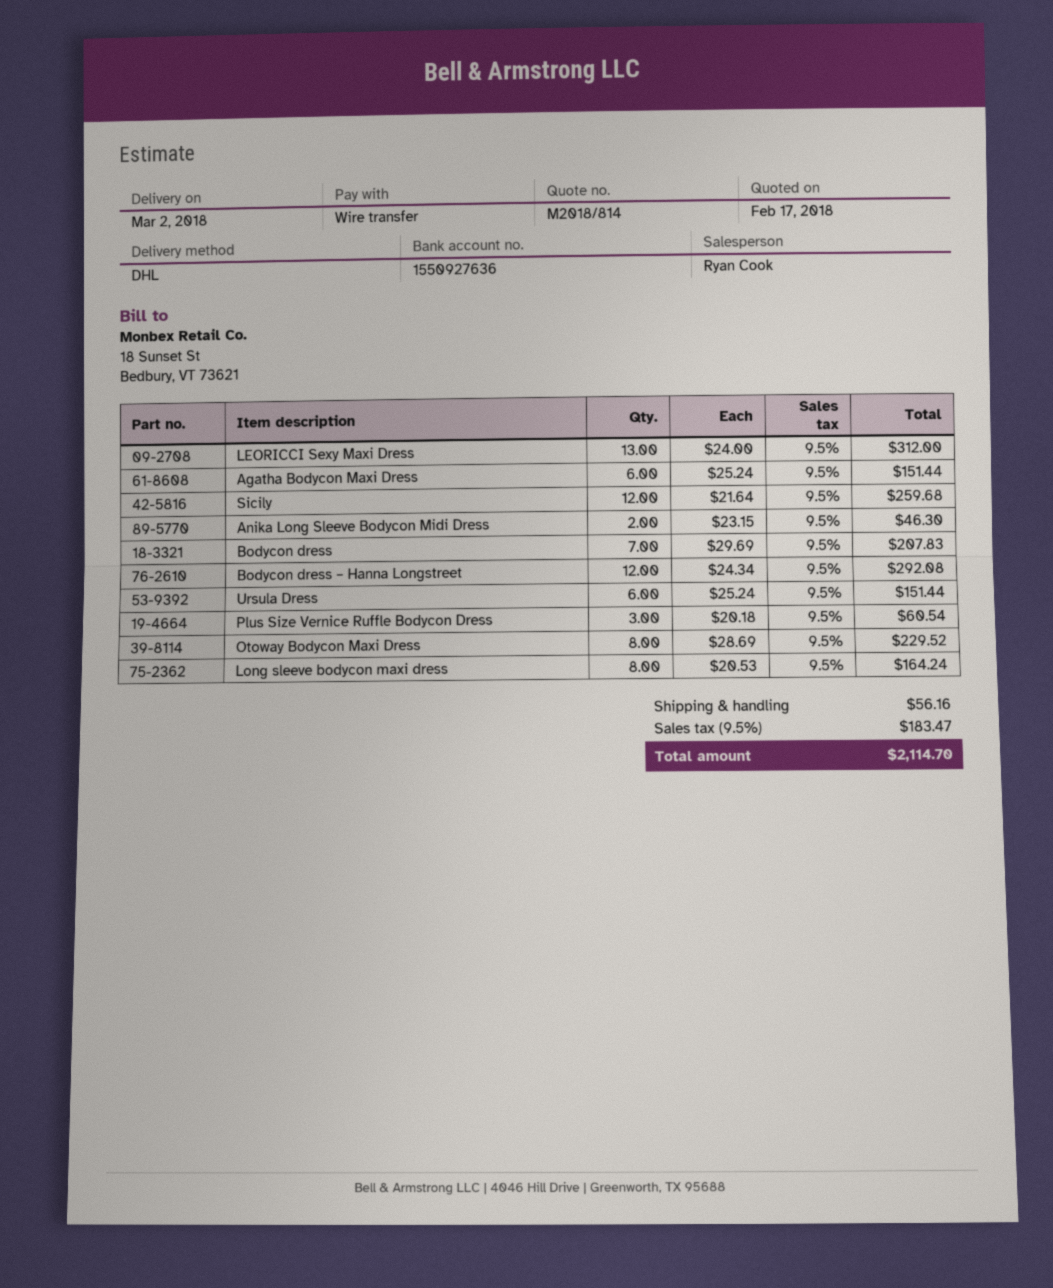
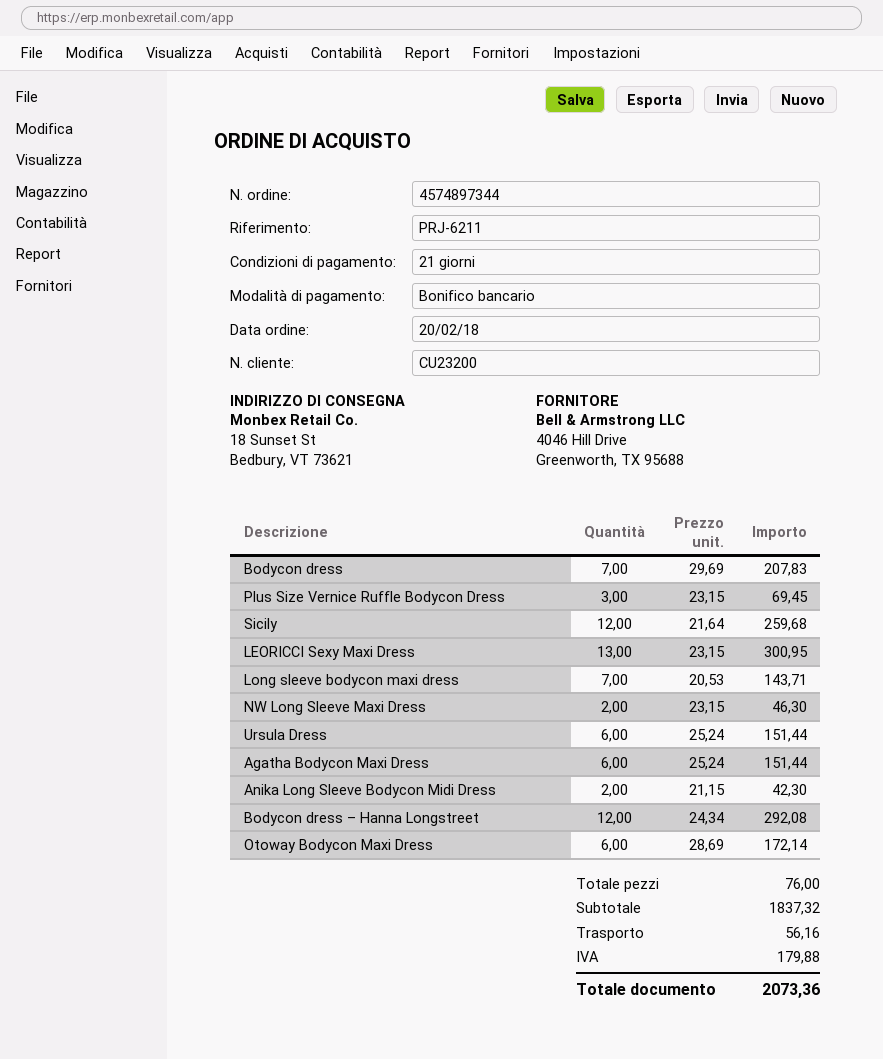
LEORICCI Sexy Maxi Dress: 13 x 24.00 = 312.00 -> 13 x 23.15 = 300.95
Anika Long Sleeve Bodycon Midi Dress: 2 x 23.15 = 46.30 -> 2 x 21.15 = 42.30
Plus Size Vernice Ruffle Bodycon Dress: 3 x 20.18 = 60.54 -> 3 x 23.15 = 69.45
Otoway Bodycon Maxi Dress: 8 x 28.69 = 229.52 -> 6 x 28.69 = 172.14
Long sleeve bodycon maxi dress: 8 x 20.53 = 164.24 -> 7 x 20.53 = 143.71
NW Long Sleeve Maxi Dress: none -> 2 x 23.15 = 46.30
tax: 183.47 -> 179.88
total: 2114.70 -> 2073.36

